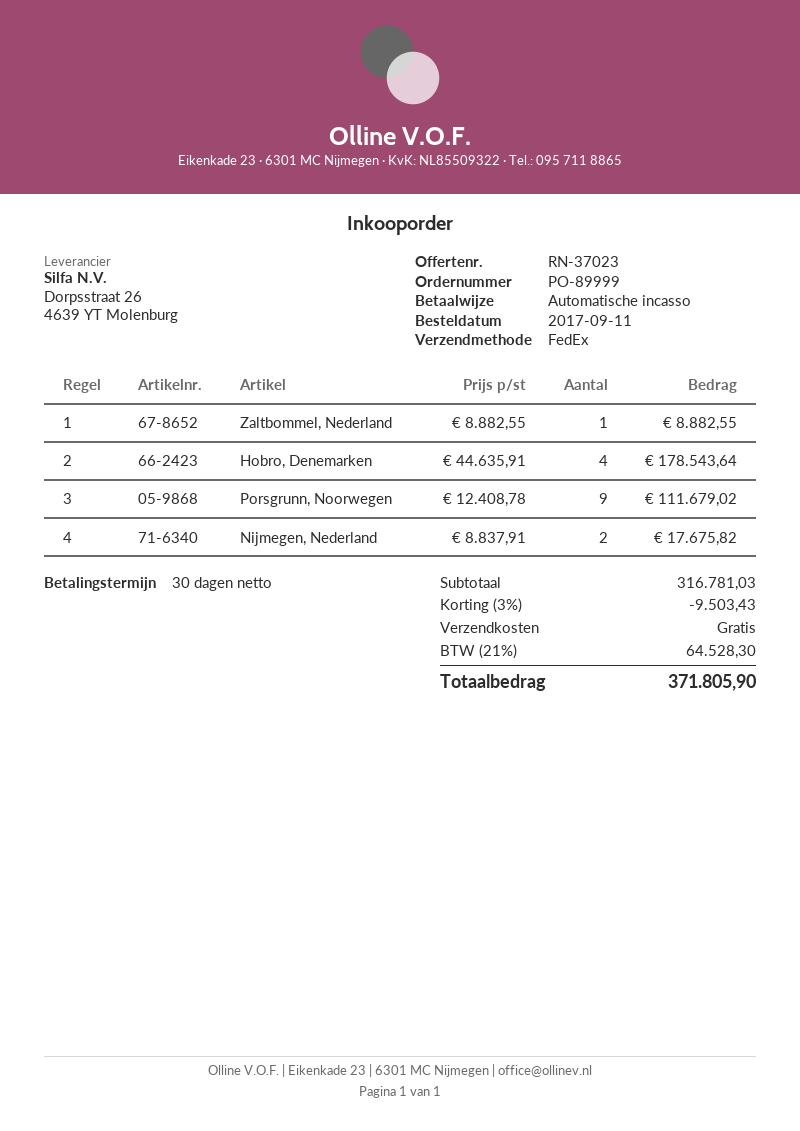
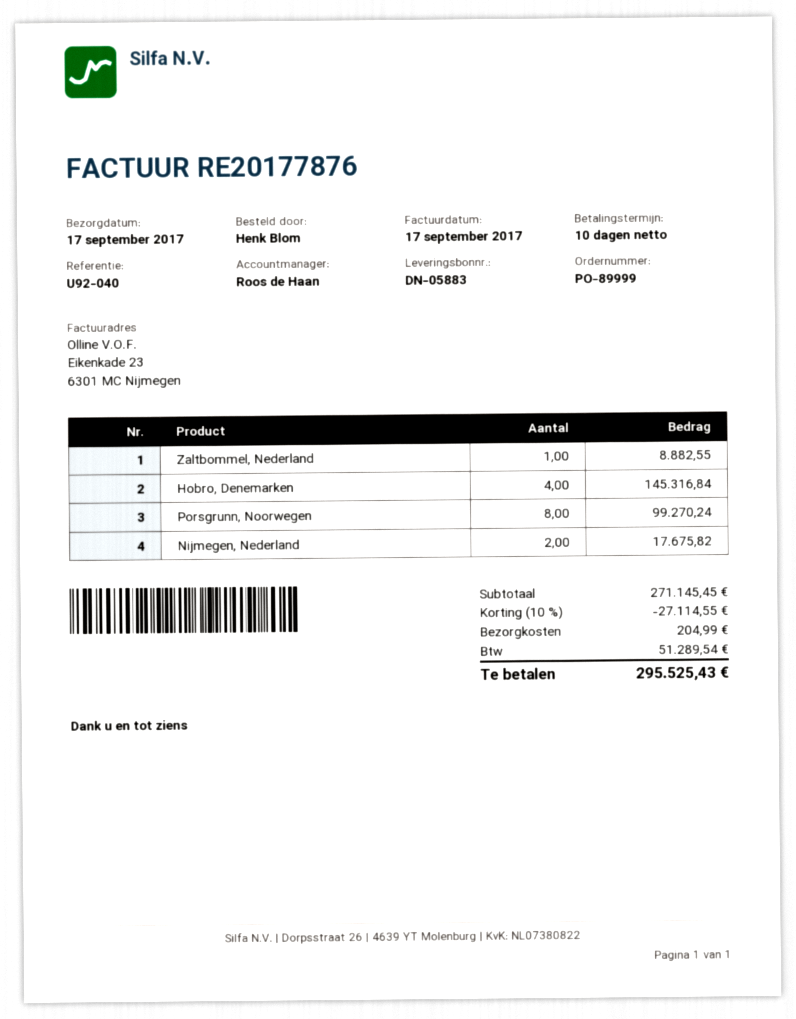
payment terms: 30 days -> 10 days
Hobro, Denemarken: 4 for 178543.64 -> 4 for 145316.84
Porsgrunn, Noorwegen: 9 for 111679.02 -> 8 for 99270.24
subtotal: 316781.03 -> 271145.45
discount: 3% = 9503.43 -> 10% = 27114.55
shipping: 0.00 -> 204.99
tax: 64528.30 -> 51289.54
total: 371805.90 -> 295525.43

